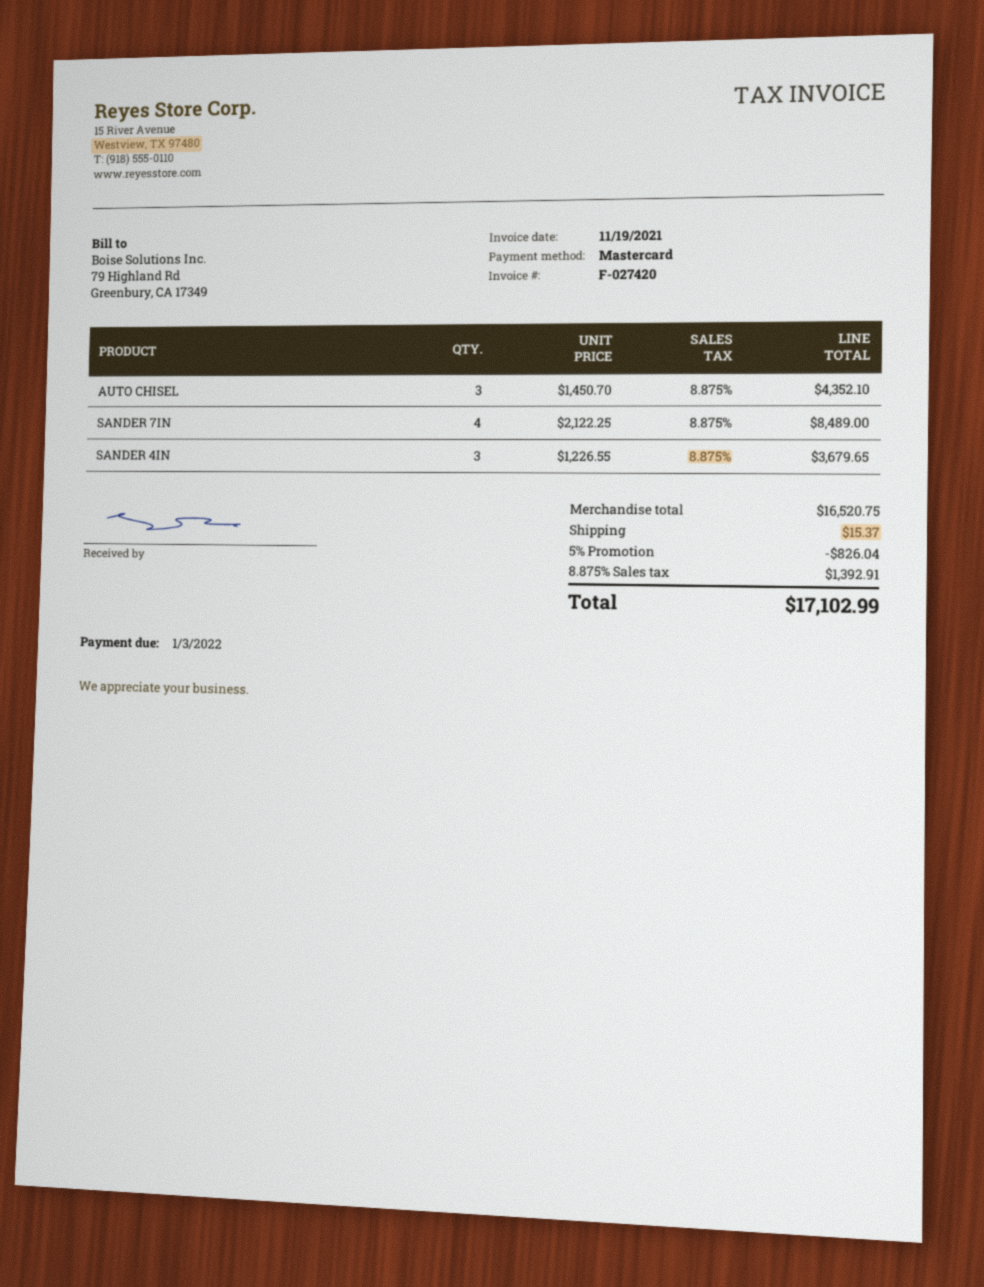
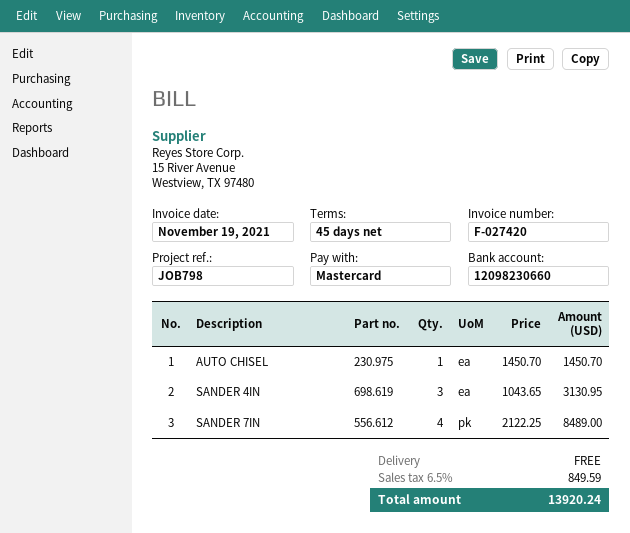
AUTO CHISEL: 3 x 1450.70 = 4352.10 -> 1 x 1450.70 = 1450.70
SANDER 4IN: 3 x 1226.55 = 3679.65 -> 3 x 1043.65 = 3130.95
discount: 5% = 826.04 -> none
shipping: 15.37 -> 0.00
tax: 8.875% = 1392.91 -> 6.5% = 849.59
total: 17102.99 -> 13920.24

